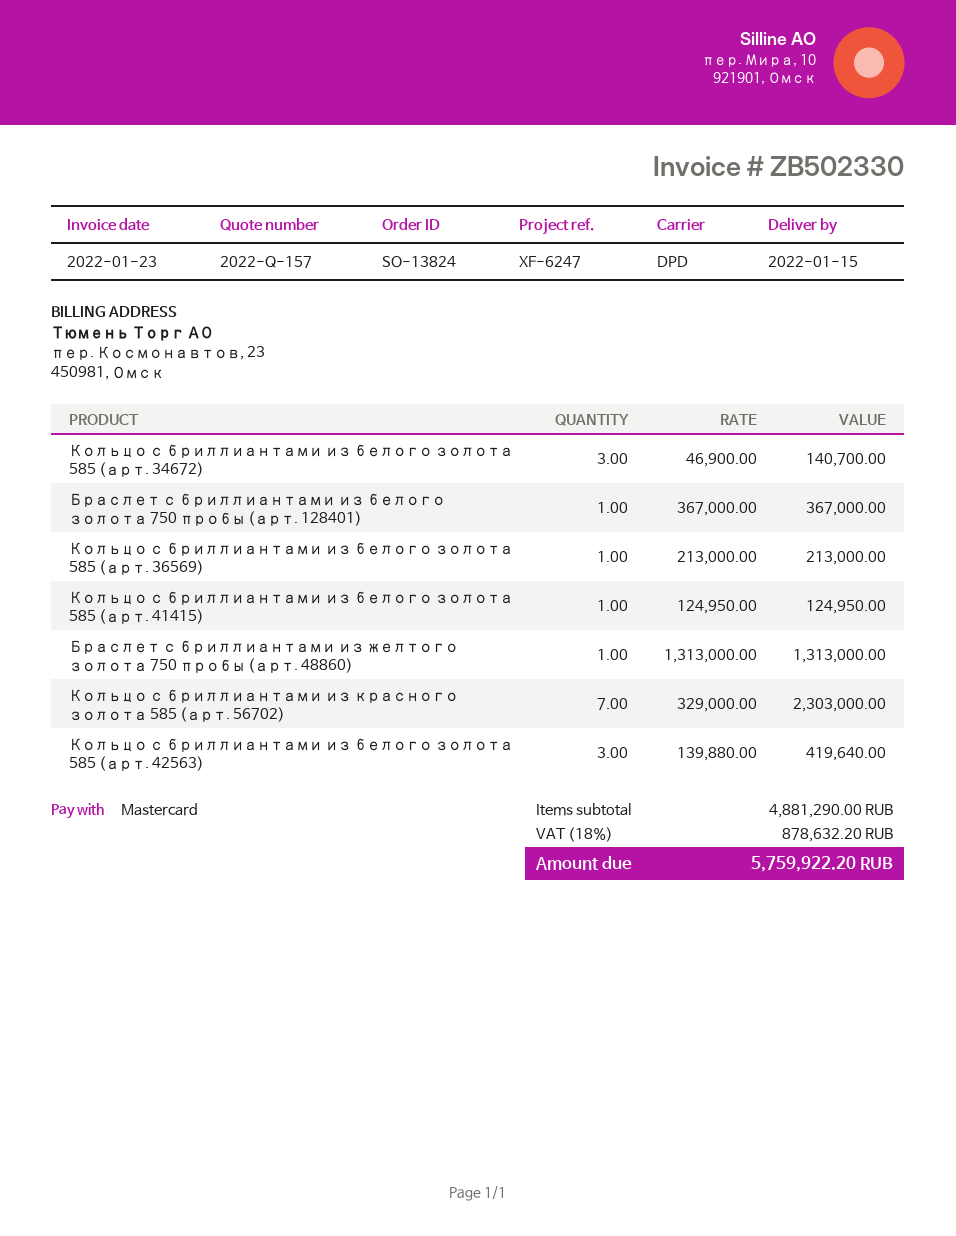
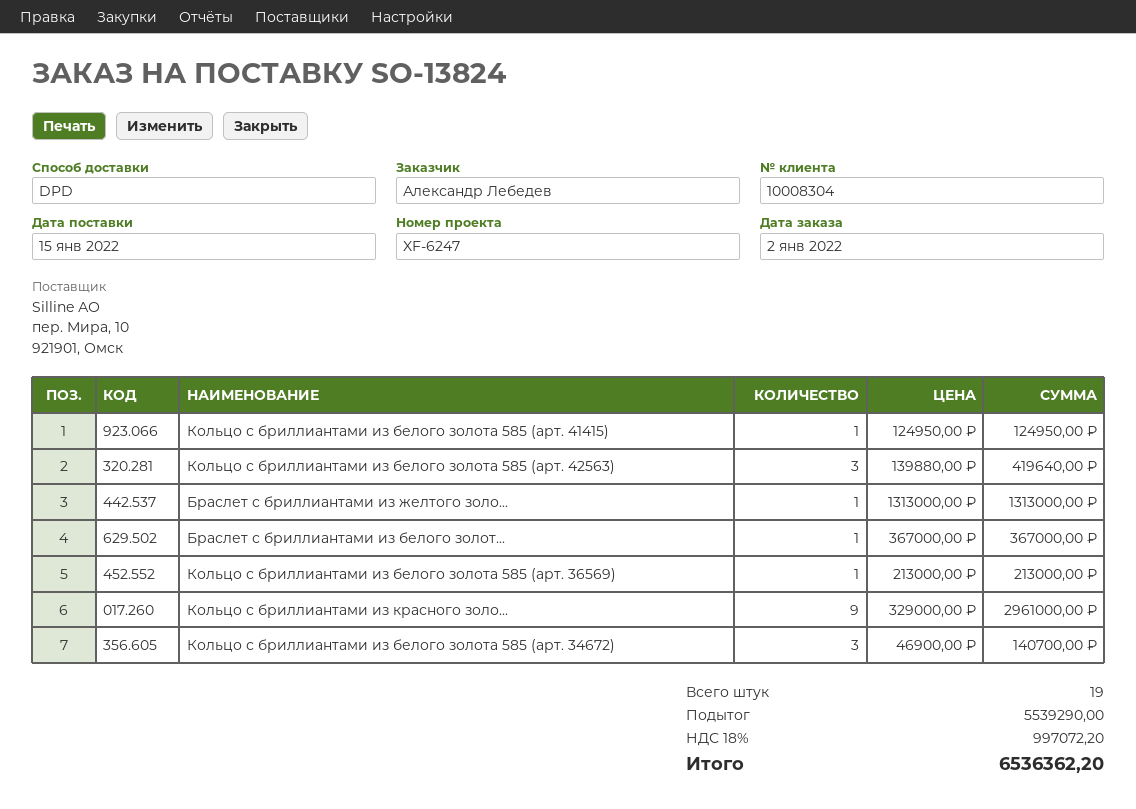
Кольцо с бриллиантами из красного золота 585 (арт. 56702): 7 x 329000.00 = 2303000.00 -> 9 x 329000.00 = 2961000.00
subtotal: 4881290.00 -> 5539290.00
tax: 18% = 878632.20 -> 18% = 997072.20
total: 5759922.20 -> 6536362.20

